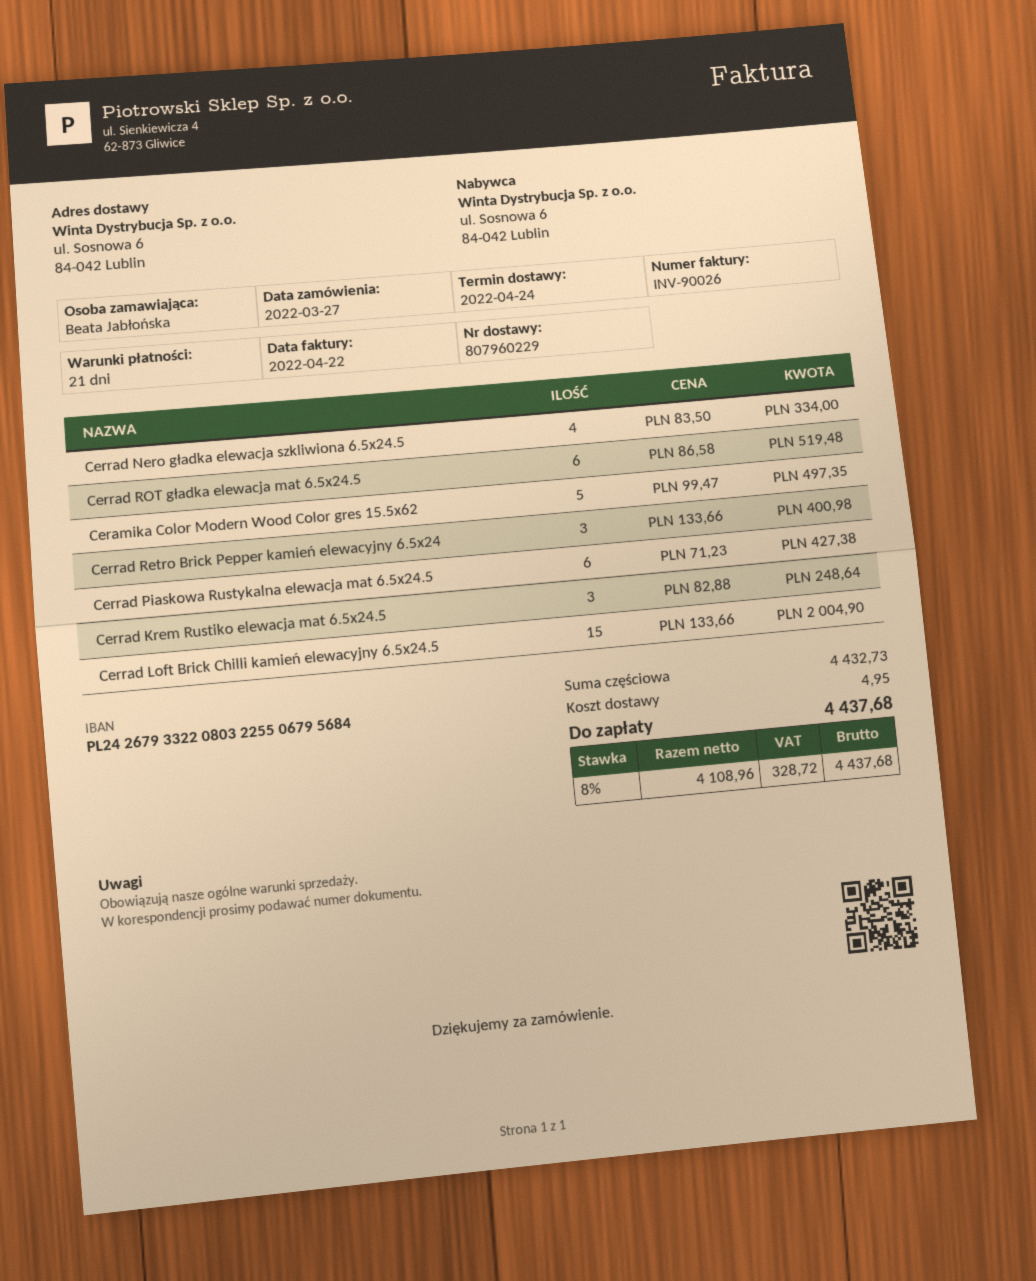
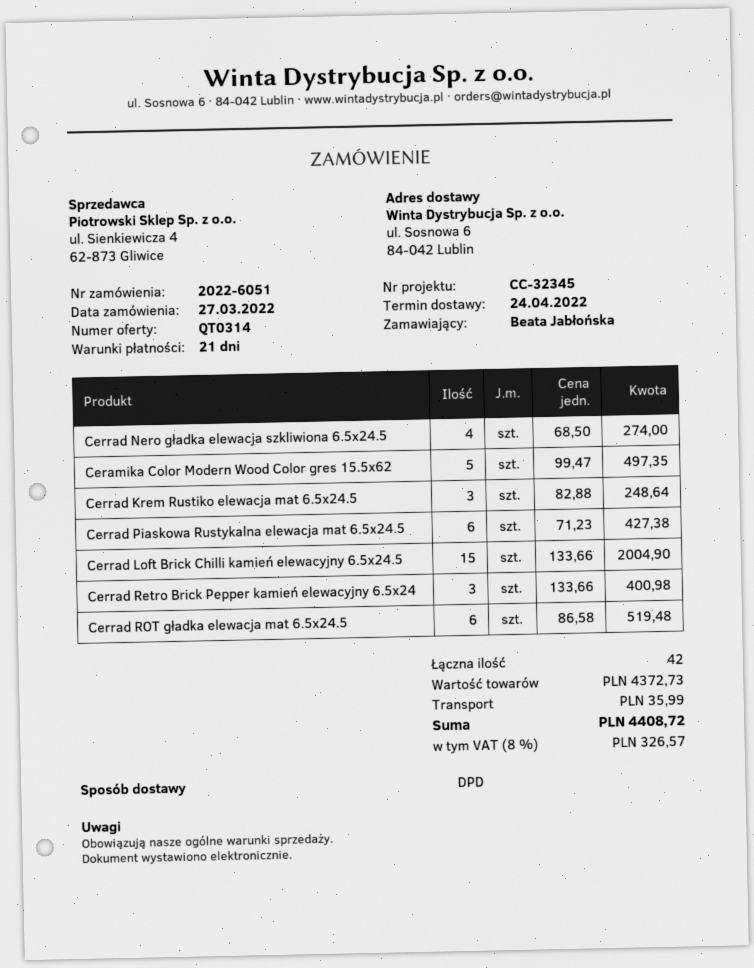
Cerrad Nero gładka elewacja szkliwiona 6.5x24.5: 4 x 83.50 = 334.00 -> 4 x 68.50 = 274.00
subtotal: 4432.73 -> 4372.73
shipping: 4.95 -> 35.99
tax: 8% = 328.72 -> 8% = 326.57
total: 4437.68 -> 4408.72

